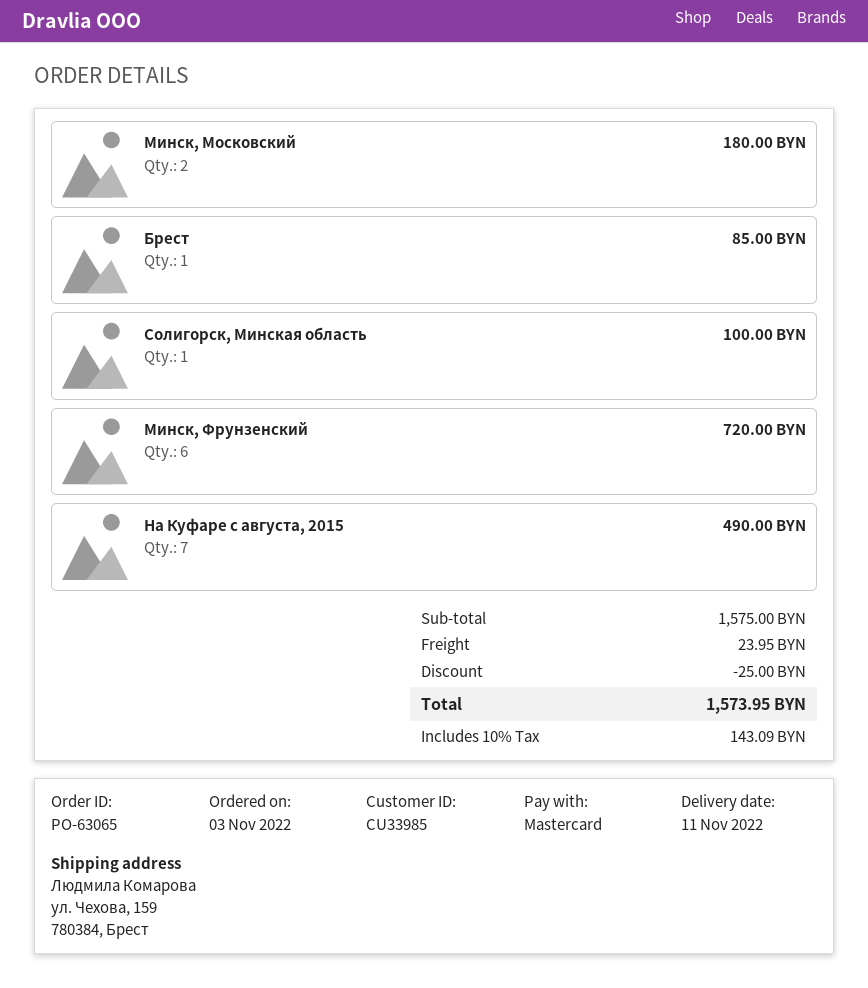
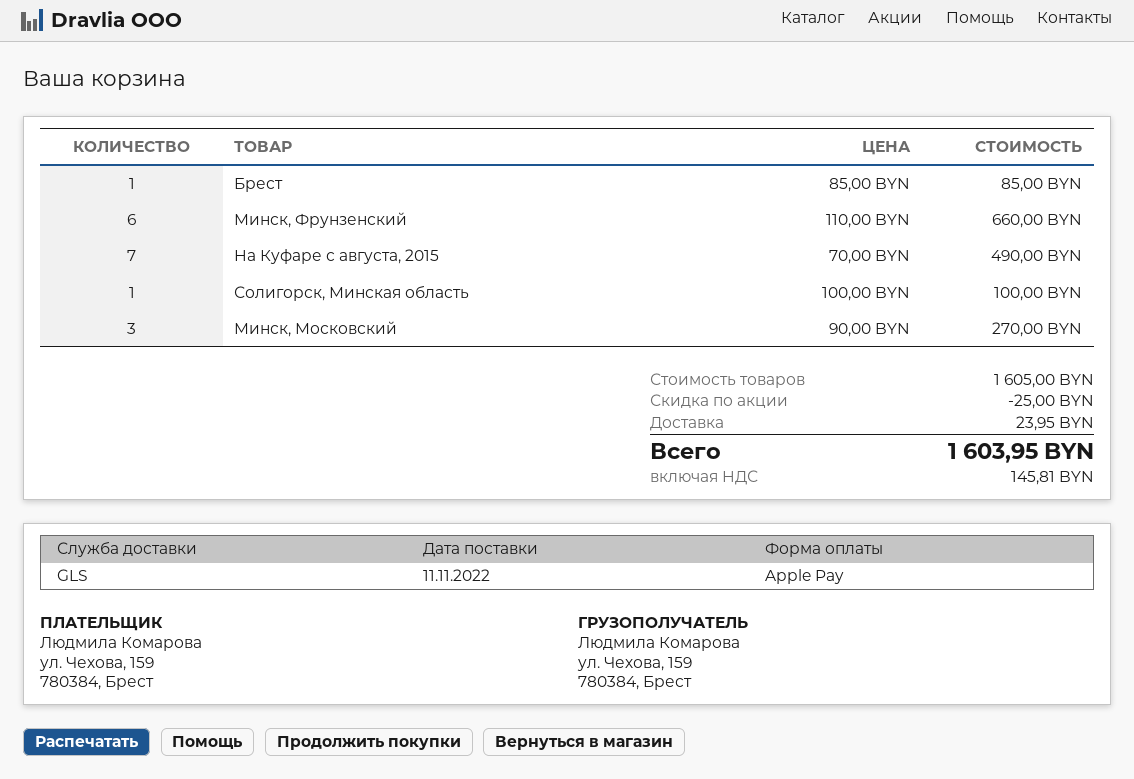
payment method: Mastercard -> Apple Pay
Минск, Московский: 2 for 180.00 -> 3 for 270.00
Минск, Фрунзенский: 6 for 720.00 -> 6 for 660.00
subtotal: 1575.00 -> 1605.00
tax: 143.09 -> 145.81
total: 1573.95 -> 1603.95

